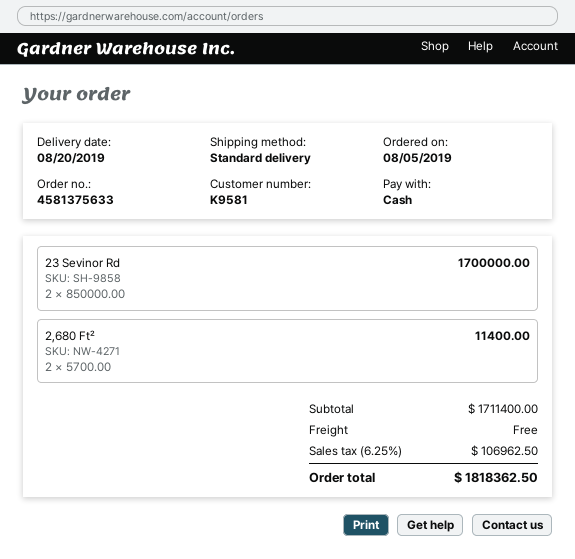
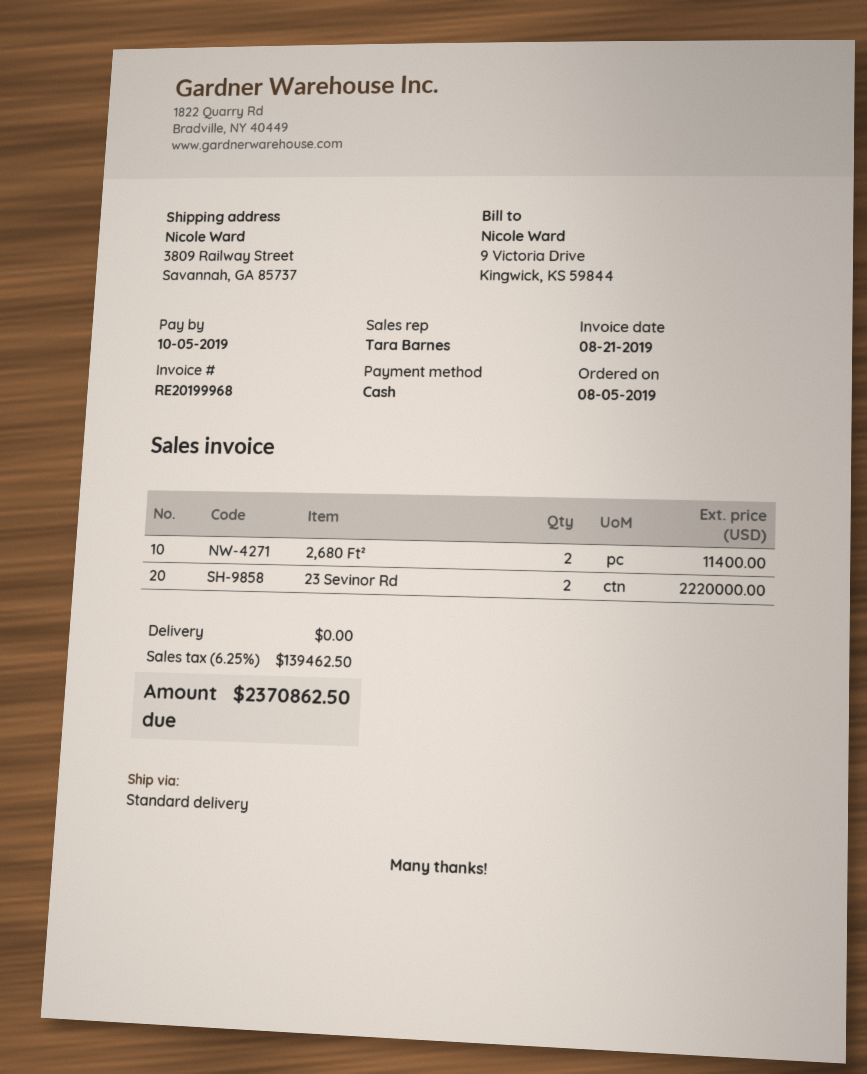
23 Sevinor Rd: 2 for 1700000.00 -> 2 for 2220000.00
tax: 6.25% = 106962.50 -> 6.25% = 139462.50
total: 1818362.50 -> 2370862.50

